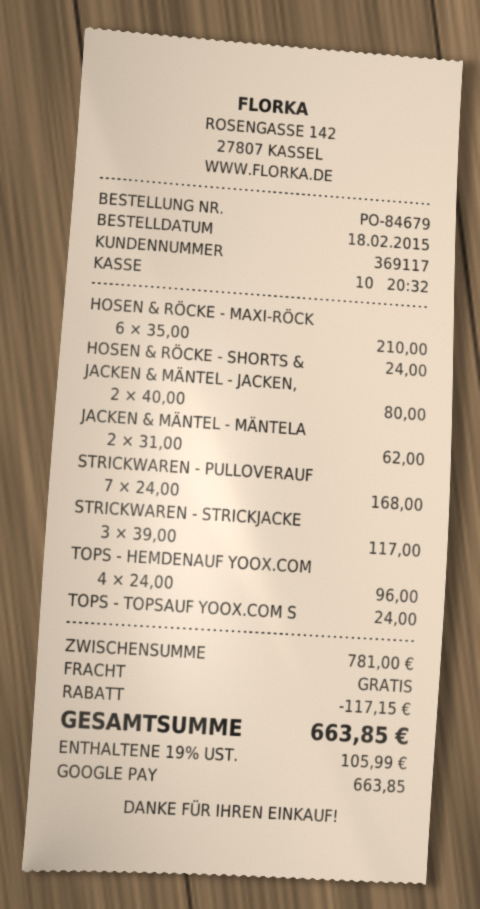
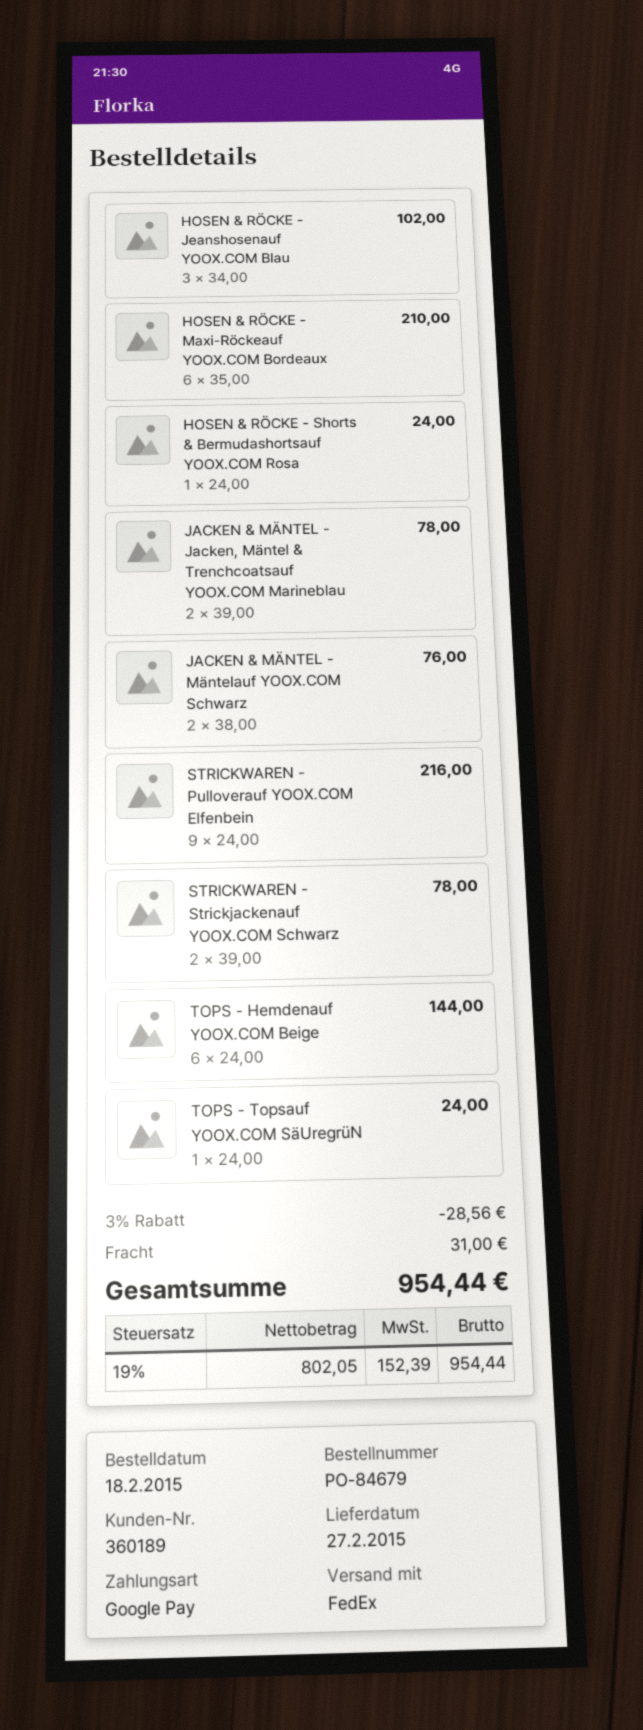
customer number: 369117 -> 360189
JACKEN & MÄNTEL - JACKEN,: 2 x 40.00 = 80.00 -> 2 x 39.00 = 78.00
JACKEN & MÄNTEL - MÄNTELA: 2 x 31.00 = 62.00 -> 2 x 38.00 = 76.00
STRICKWAREN - PULLOVERAUF: 7 x 24.00 = 168.00 -> 9 x 24.00 = 216.00
STRICKWAREN - STRICKJACKE: 3 x 39.00 = 117.00 -> 2 x 39.00 = 78.00
TOPS - HEMDENAUF YOOX.COM: 4 x 24.00 = 96.00 -> 6 x 24.00 = 144.00
HOSEN & RÖCKE - Jeanshosenauf YOOX.COM Blau: none -> 3 x 34.00 = 102.00
discount: 117.15 -> 28.56
shipping: 0.00 -> 31.00
tax: 19% = 105.99 -> 19% = 152.39
total: 663.85 -> 954.44

